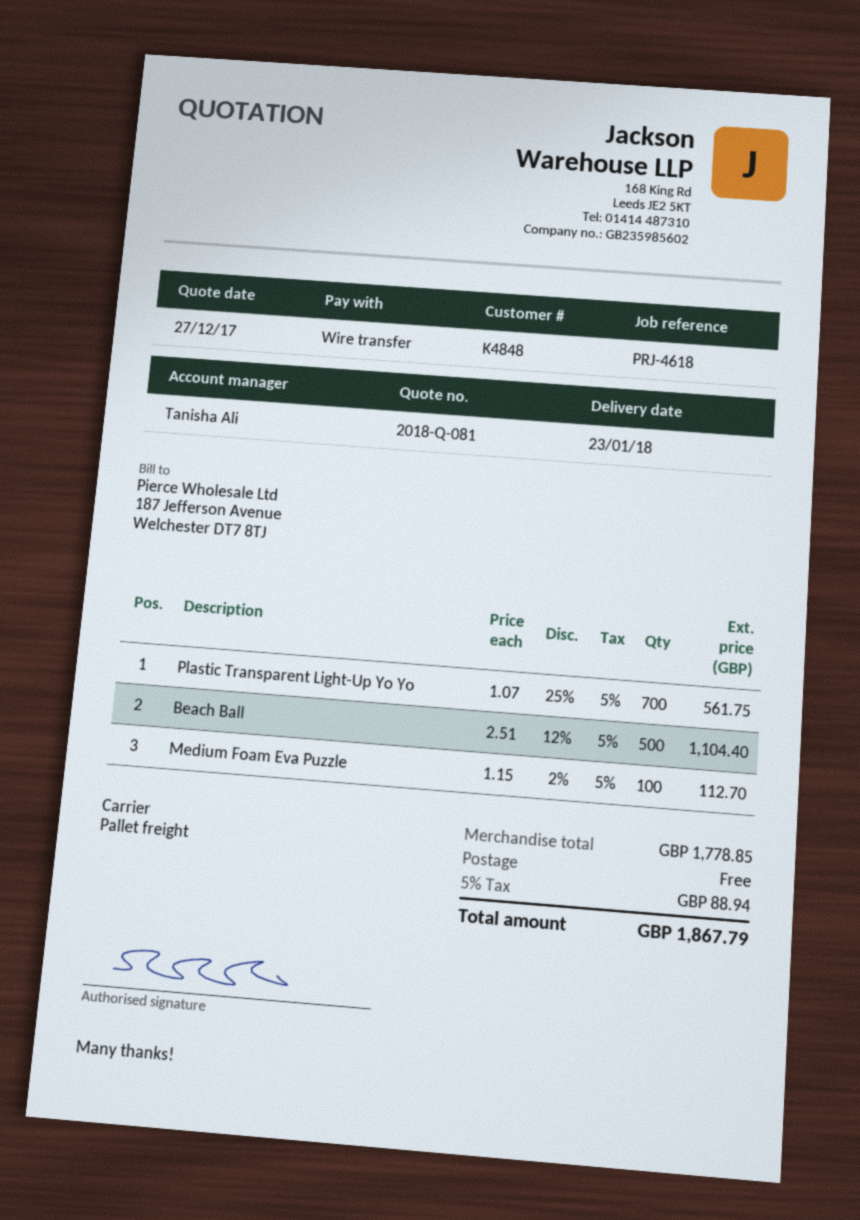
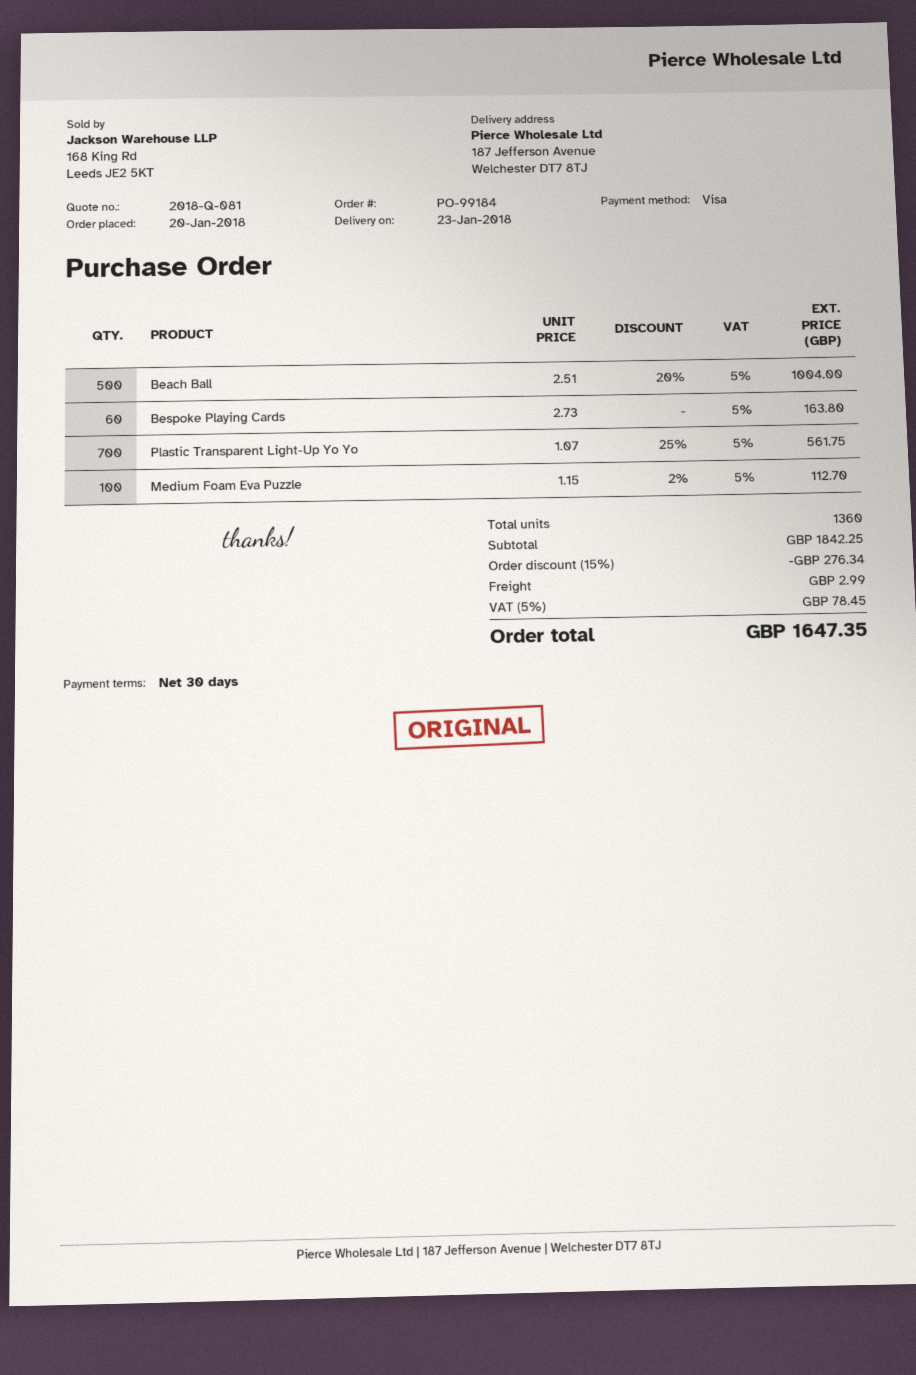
payment method: bank transfer -> Visa
Beach Ball: 500 x 2.51 - 12% = 1104.40 -> 500 x 2.51 - 20% = 1004.00
Bespoke Playing Cards: none -> 60 x 2.73 = 163.80
subtotal: 1778.85 -> 1842.25
discount: none -> 15% = 276.34
shipping: 0.00 -> 2.99
tax: 5% = 88.94 -> 5% = 78.45
total: 1867.79 -> 1647.35

